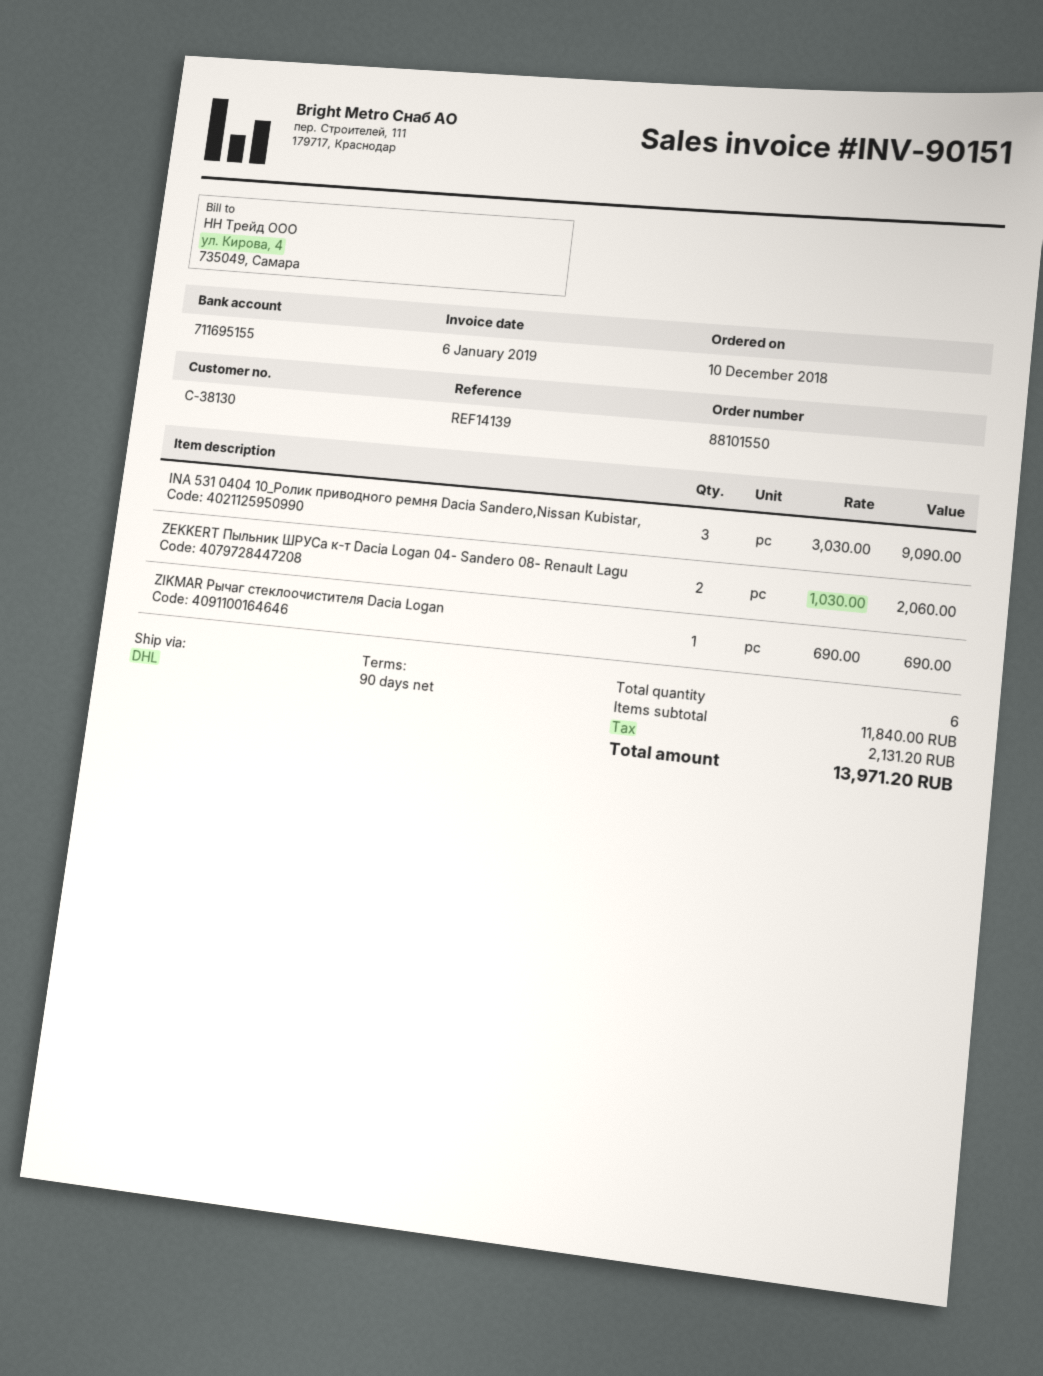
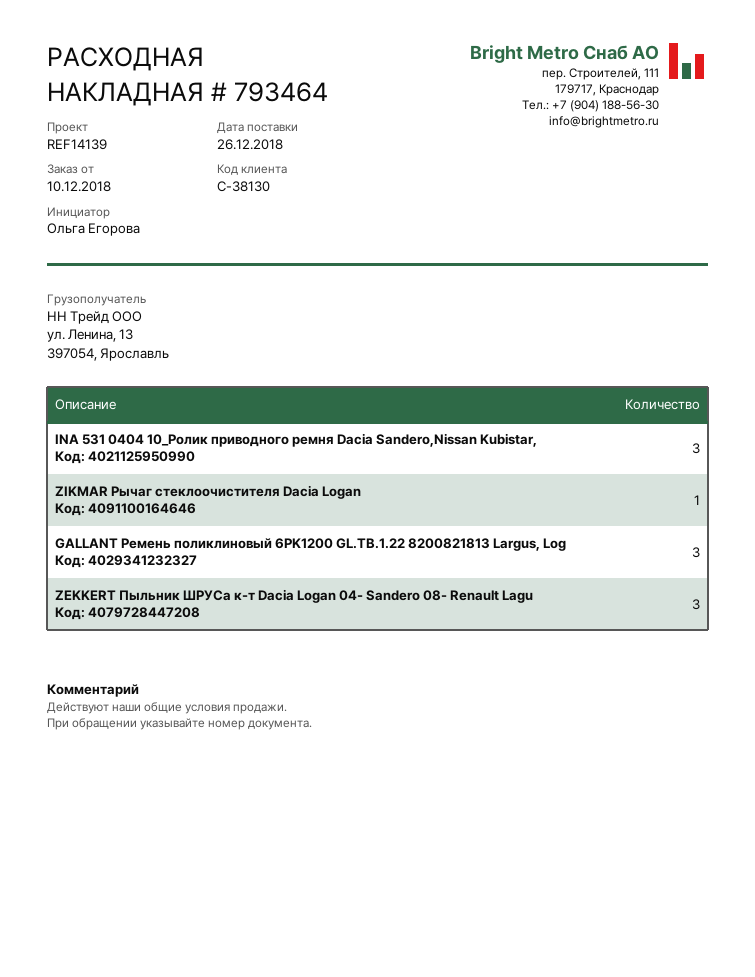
ZEKKERT Пыльник ШРУСа к-т Dacia Logan 04- Sandero 08- Renault Lagu: 2 -> 3
GALLANT Ремень поликлиновый 6PK1200 GL.TB.1.22 8200821813 Largus, Log: none -> 3

